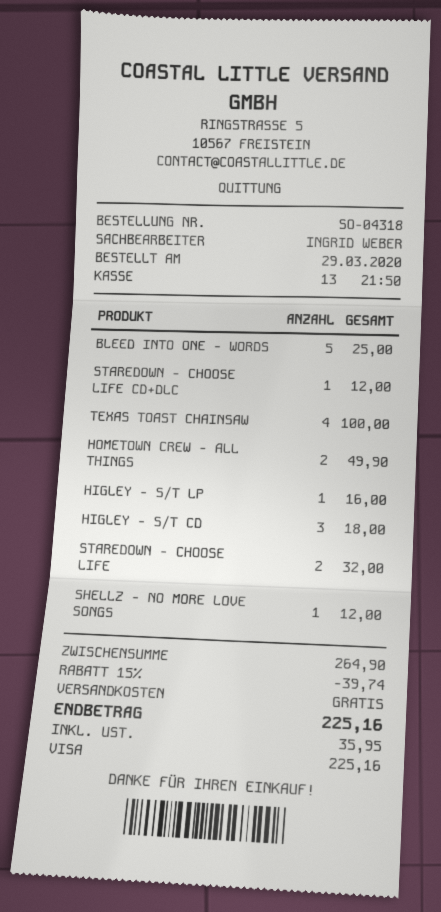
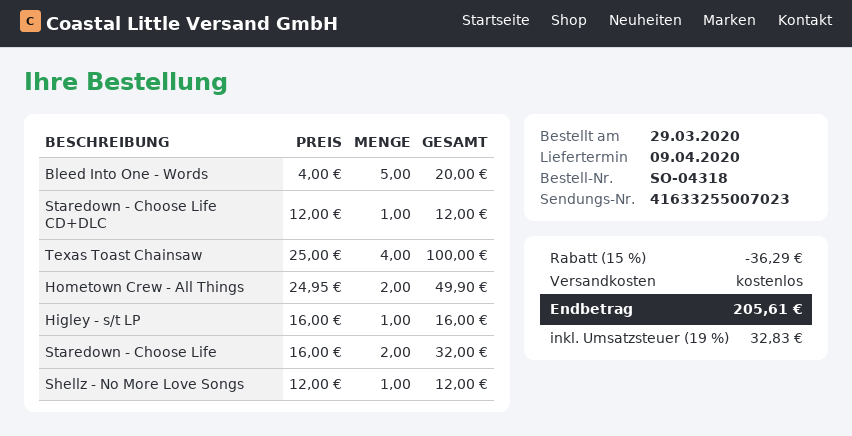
BLEED INTO ONE - WORDS: 5 for 25.00 -> 5 for 20.00
HIGLEY - S/T CD: 3 for 18.00 -> none
discount: 15% = 39.74 -> 15% = 36.29
tax: 35.95 -> 32.83
total: 225.16 -> 205.61

